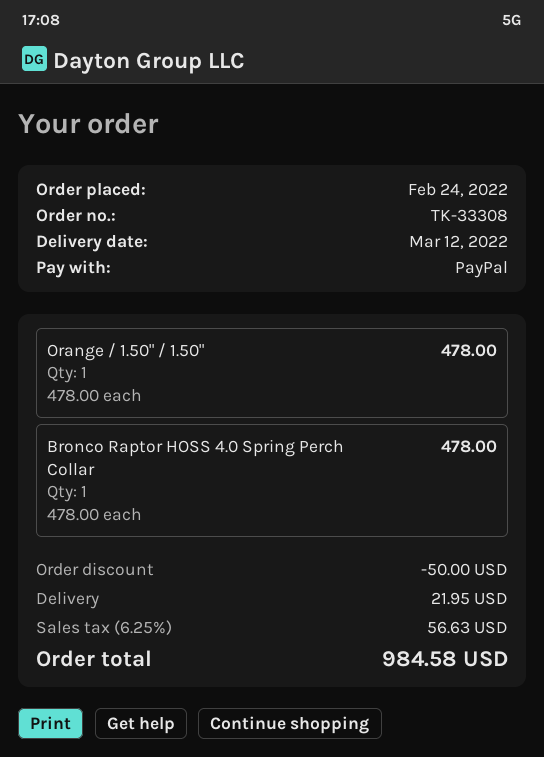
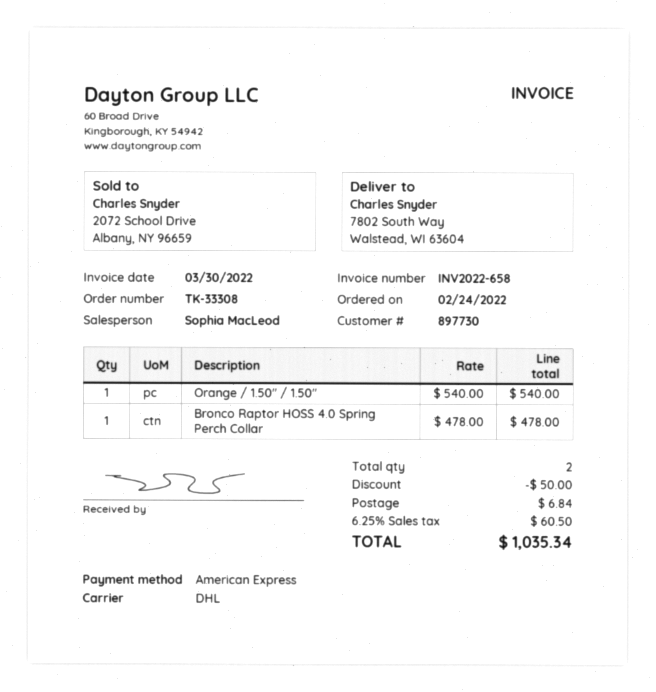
payment method: PayPal -> American Express
Orange / 1.50" / 1.50": 1 x 478.00 = 478.00 -> 1 x 540.00 = 540.00
shipping: 21.95 -> 6.84
tax: 6.25% = 56.63 -> 6.25% = 60.50
total: 984.58 -> 1035.34

